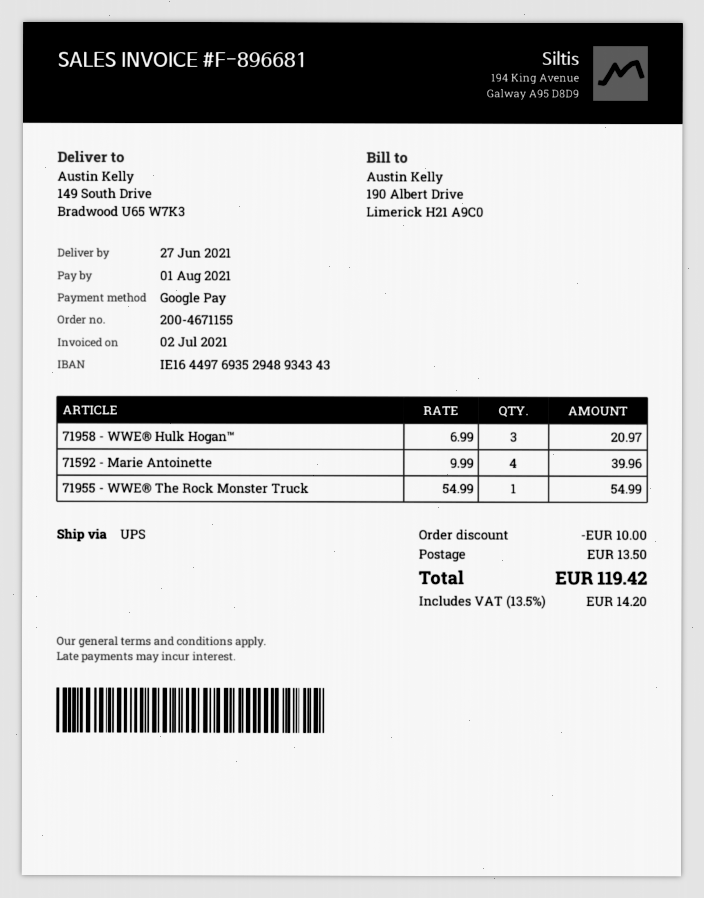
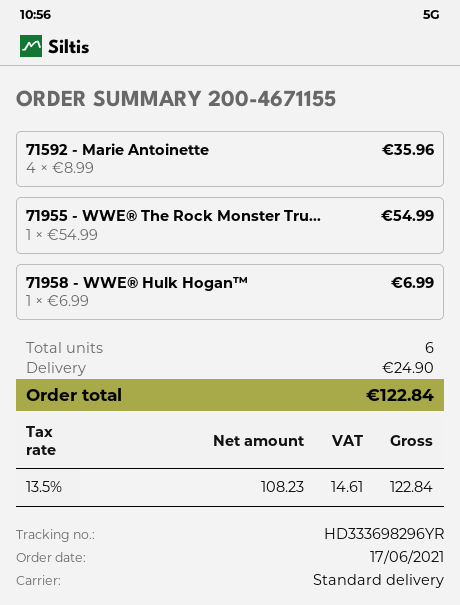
shipping method: UPS -> standard
71958 - WWE® Hulk Hogan™: 3 x 6.99 = 20.97 -> 1 x 6.99 = 6.99
71592 - Marie Antoinette: 4 x 9.99 = 39.96 -> 4 x 8.99 = 35.96
discount: 10.00 -> none
shipping: 13.50 -> 24.90
tax: 13.5% = 14.20 -> 13.5% = 14.61
total: 119.42 -> 122.84

